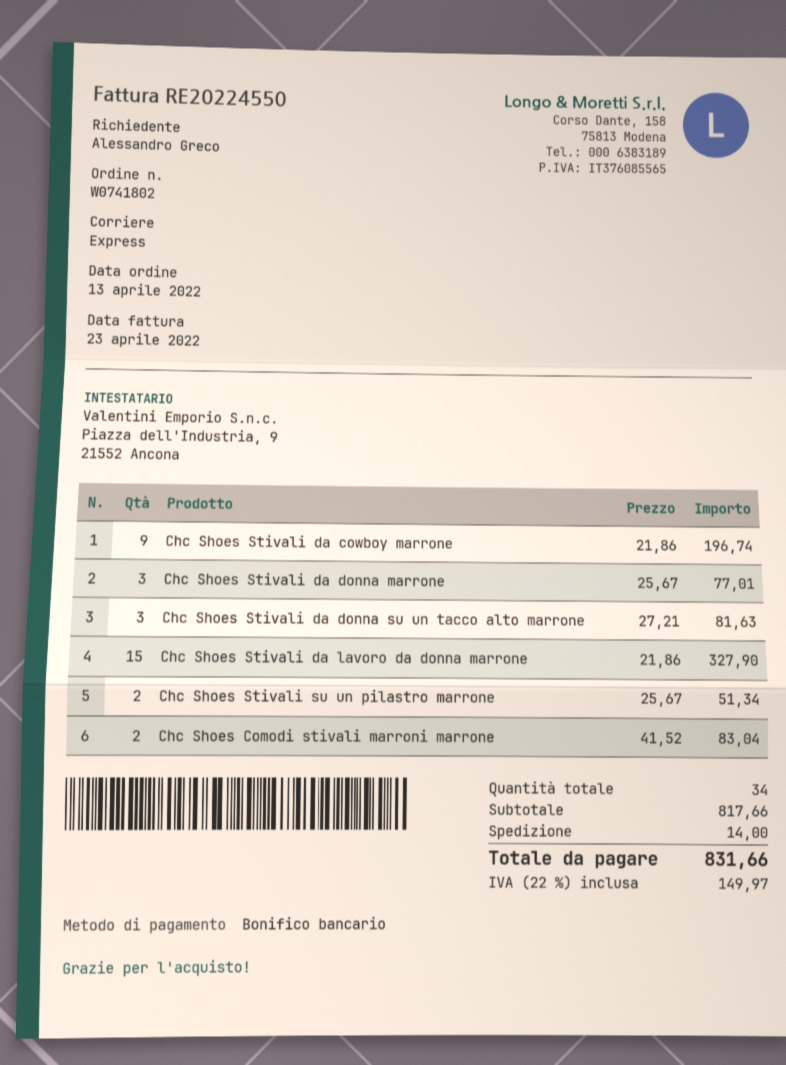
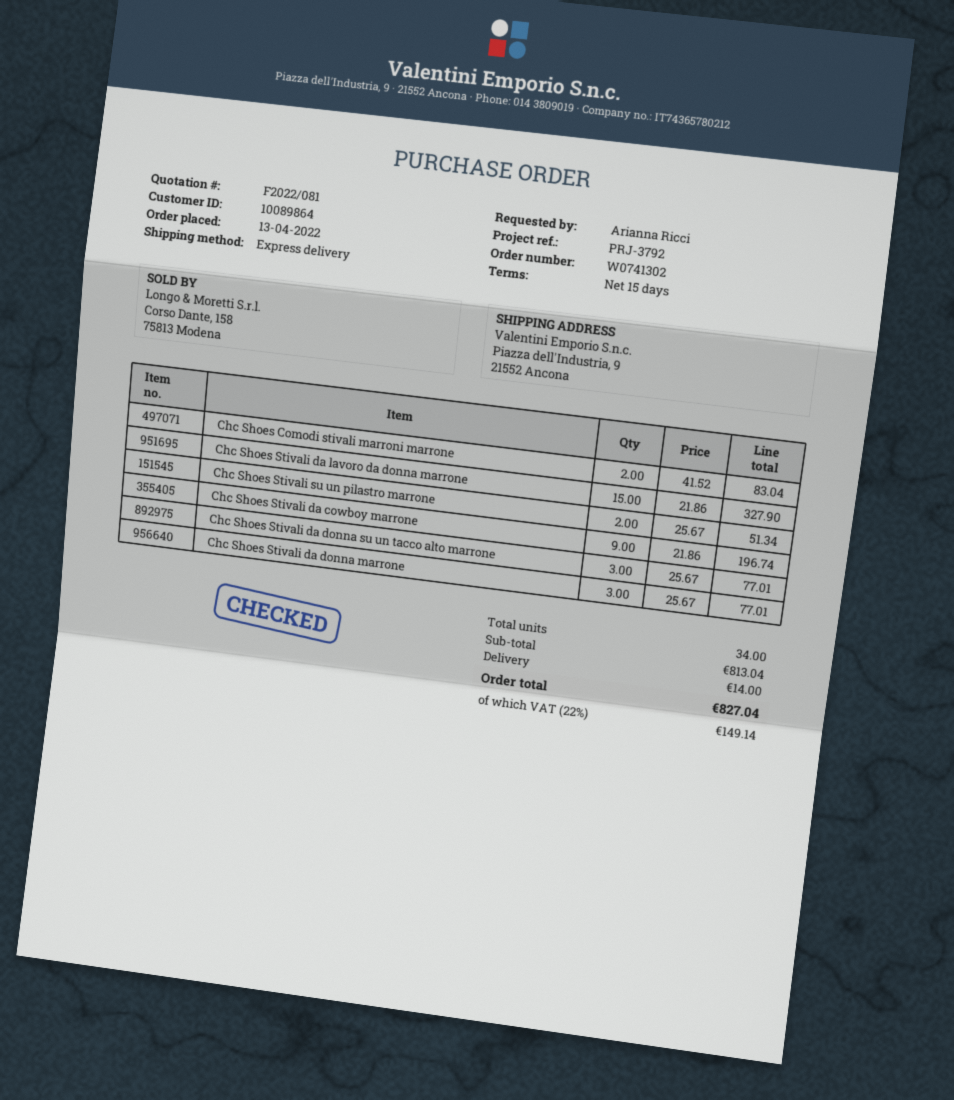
order number: W0741802 -> W0741302
ordered by: Alessandro Greco -> Arianna Ricci
Chc Shoes Stivali da donna su un tacco alto marrone: 3 x 27.21 = 81.63 -> 3 x 25.67 = 77.01
subtotal: 817.66 -> 813.04
tax: 22% = 149.97 -> 22% = 149.14
total: 831.66 -> 827.04

